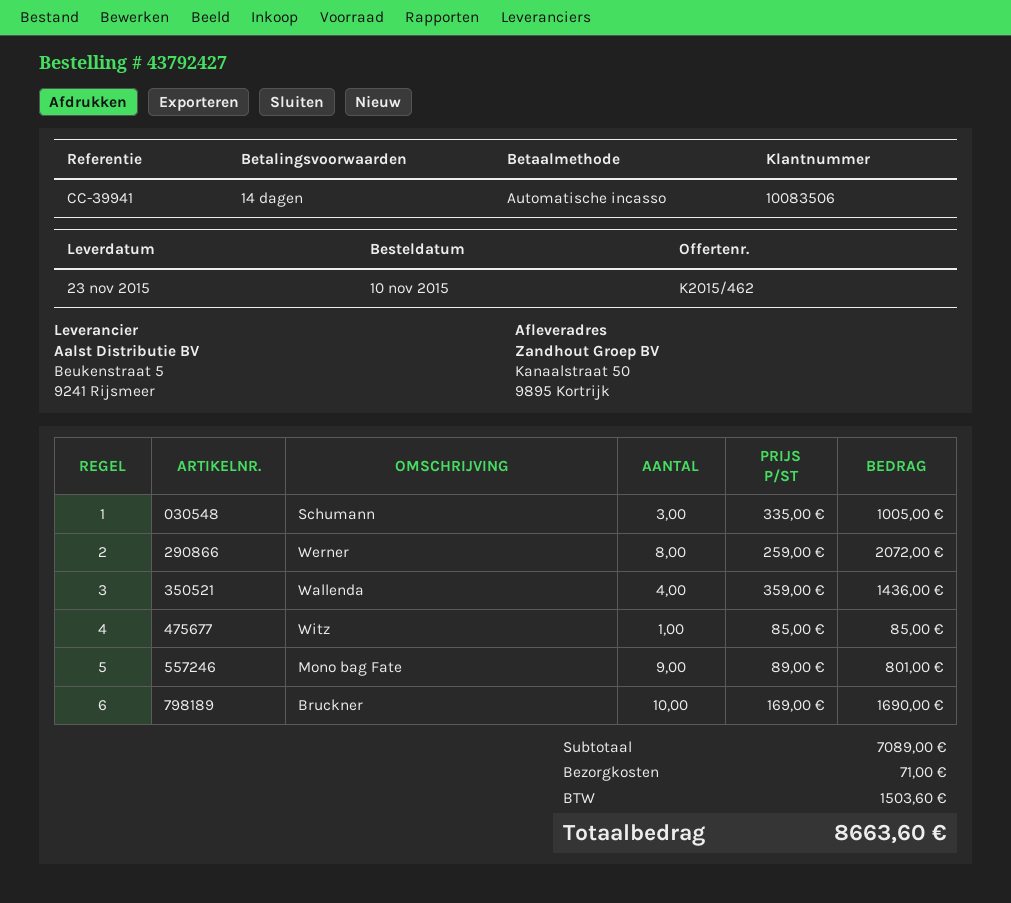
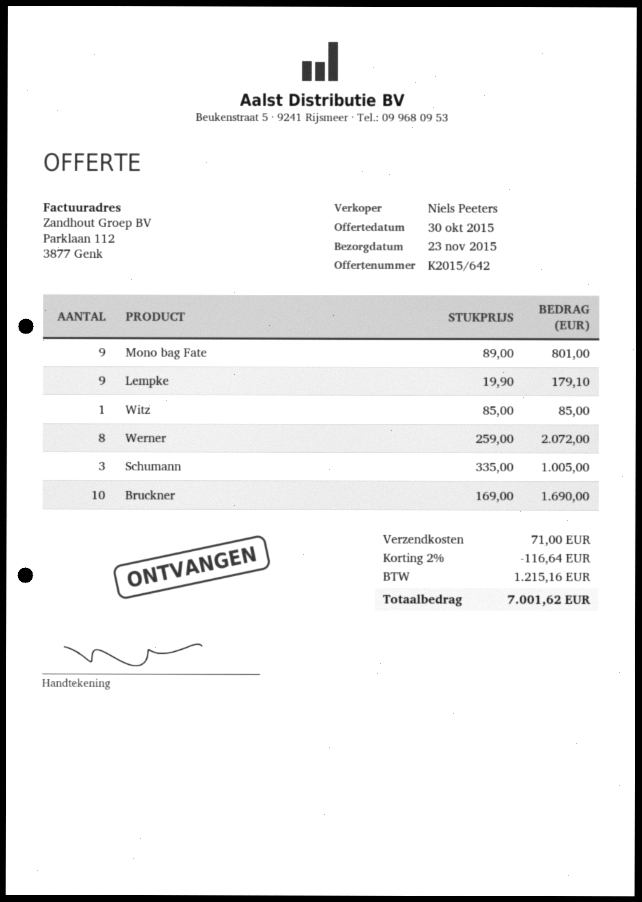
quote number: K2015/462 -> K2015/642
Wallenda: 4 x 359.00 = 1436.00 -> none
Lempke: none -> 9 x 19.90 = 179.10
discount: none -> 2% = 116.64
tax: 1503.60 -> 1215.16
total: 8663.60 -> 7001.62

